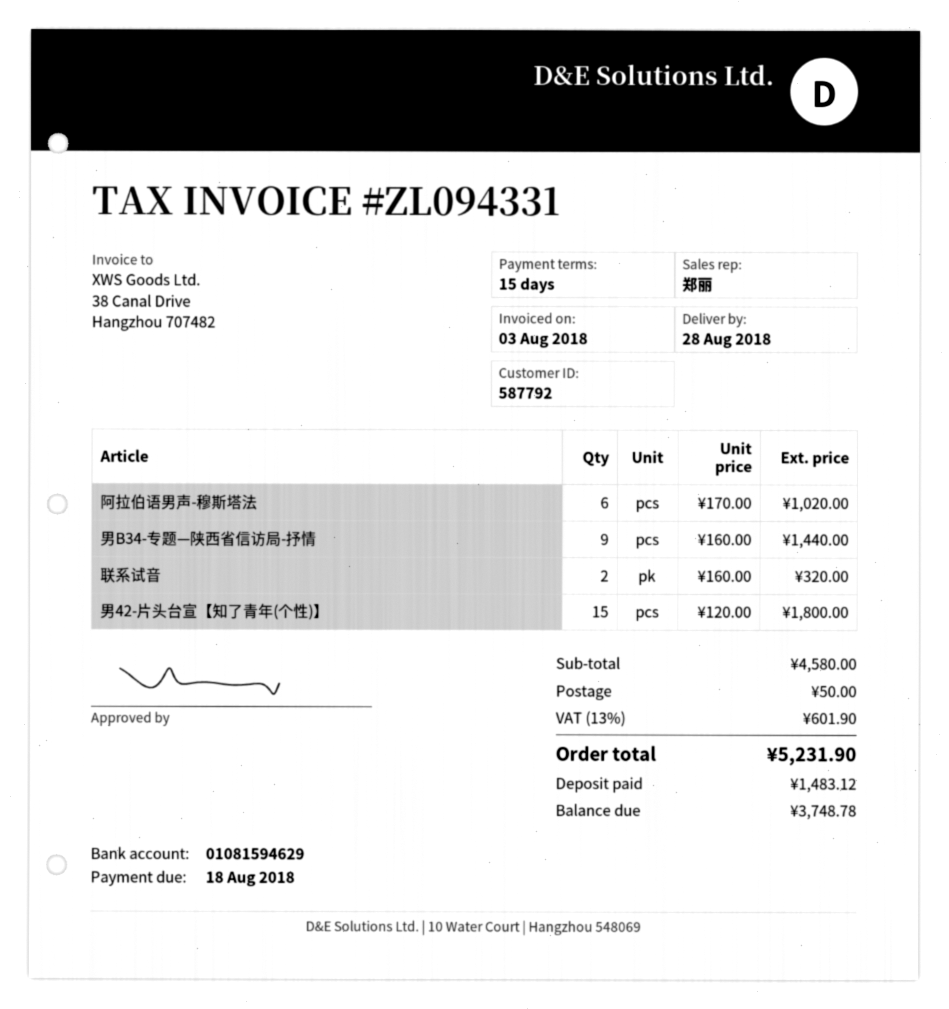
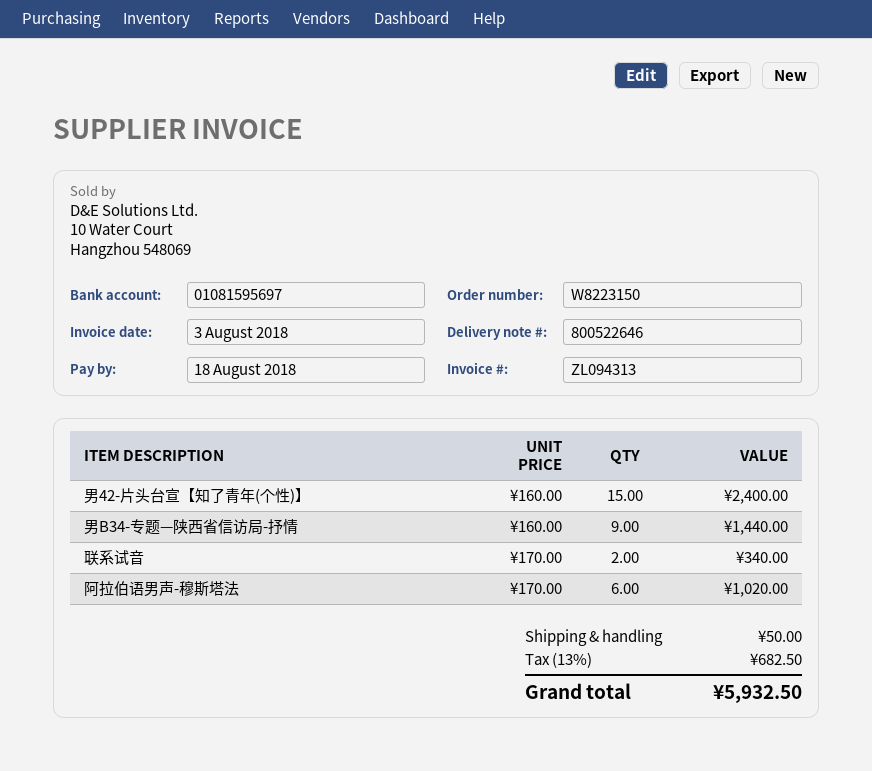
invoice number: ZL094331 -> ZL094313
bank account: 01081594629 -> 01081595697
联系试音: 2 x 160.00 = 320.00 -> 2 x 170.00 = 340.00
男42-片头台宣【知了青年(个性)】: 15 x 120.00 = 1800.00 -> 15 x 160.00 = 2400.00
tax: 13% = 601.90 -> 13% = 682.50
total: 5231.90 -> 5932.50

